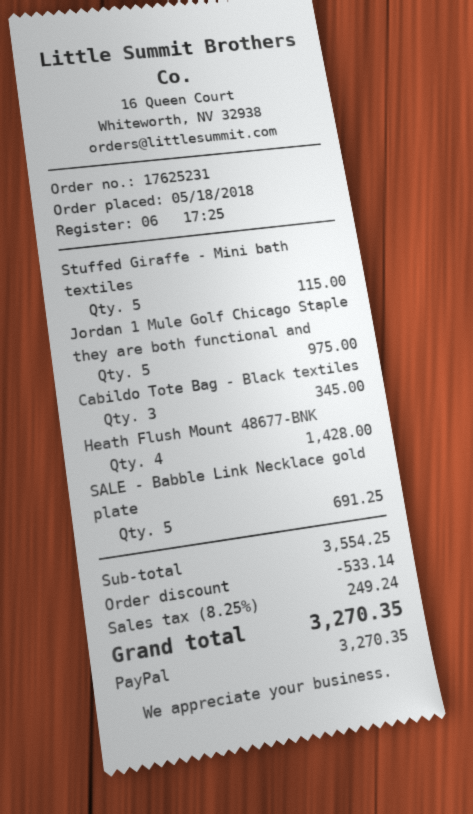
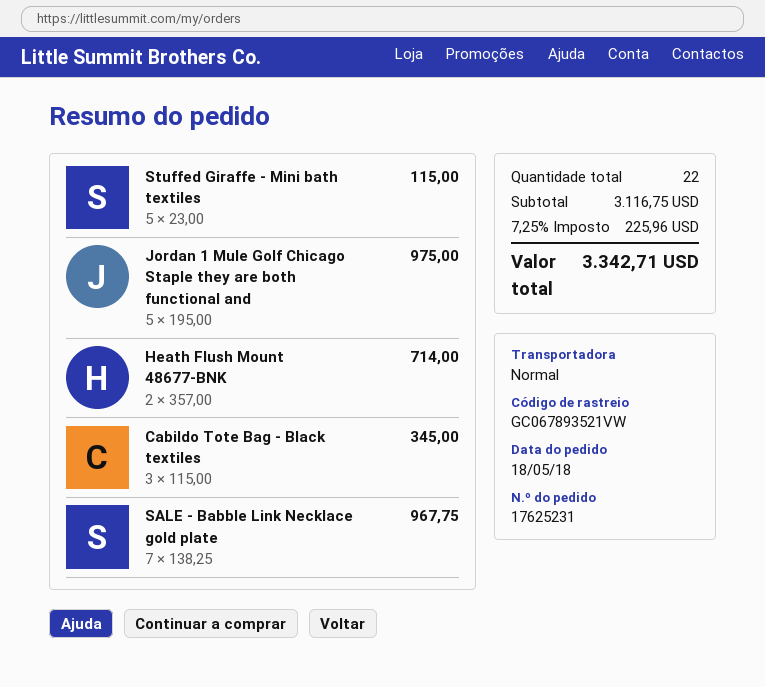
Heath Flush Mount 48677-BNK: 4 for 1428.00 -> 2 for 714.00
SALE - Babble Link Necklace gold plate: 5 for 691.25 -> 7 for 967.75
subtotal: 3554.25 -> 3116.75
discount: 533.14 -> none
tax: 8.25% = 249.24 -> 7.25% = 225.96
total: 3270.35 -> 3342.71

